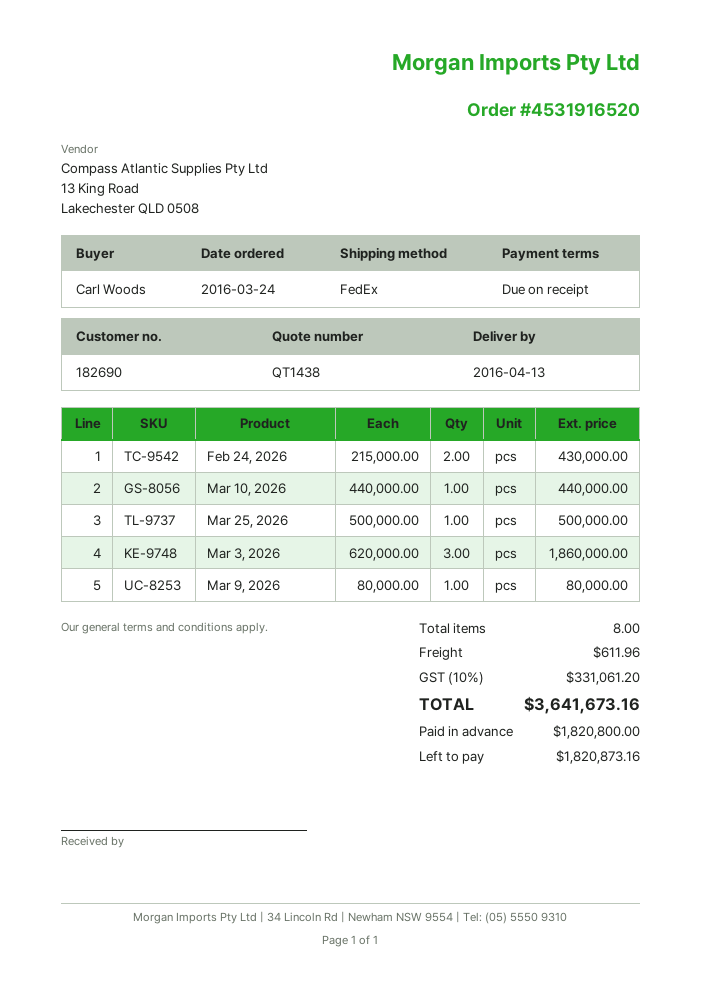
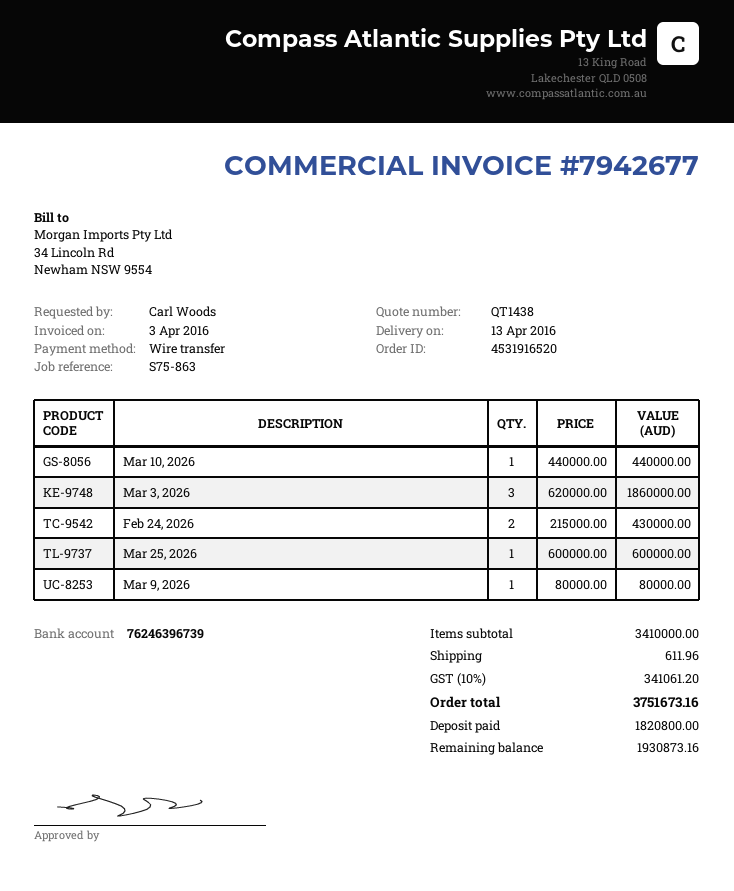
Mar 25, 2026: 1 x 500000.00 = 500000.00 -> 1 x 600000.00 = 600000.00
tax: 10% = 331061.20 -> 10% = 341061.20
total: 3641673.16 -> 3751673.16
balance: 1820873.16 -> 1930873.16

